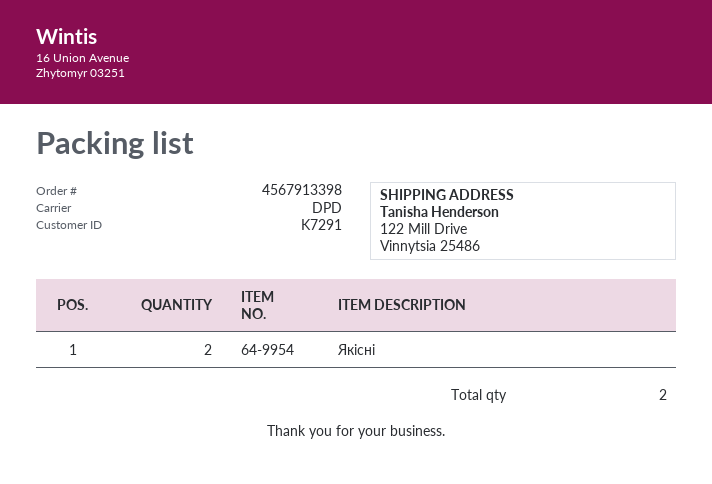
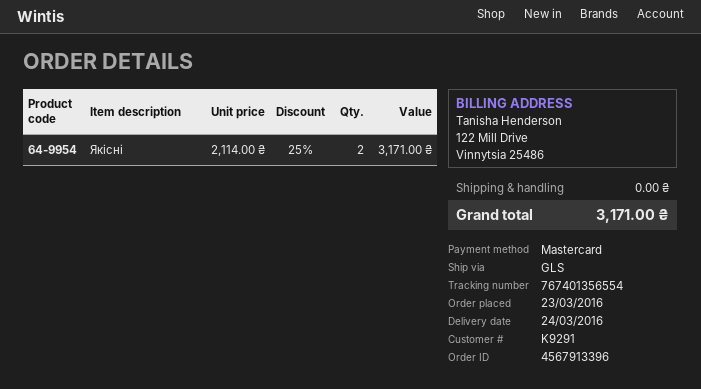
order number: 4567913398 -> 4567913396
customer number: K7291 -> K9291
shipping method: DPD -> GLS

